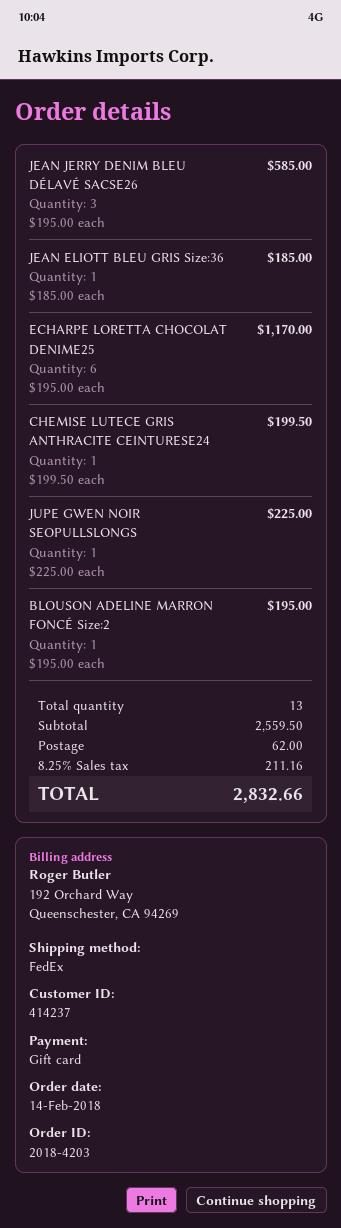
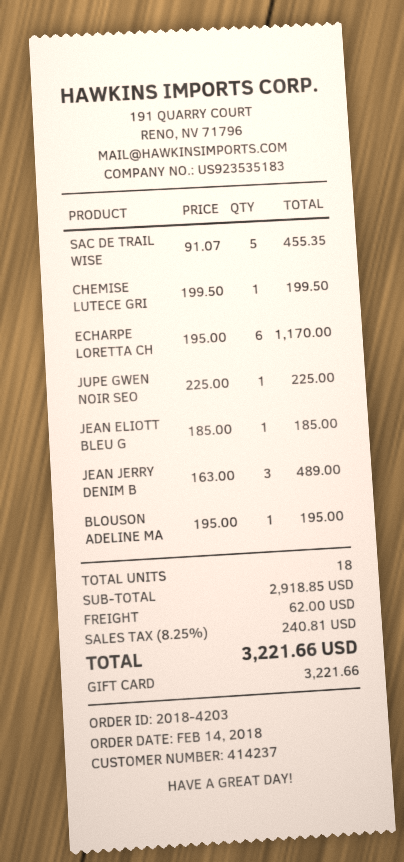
JEAN JERRY DENIM BLEU DÉLAVÉ SACSE26: 3 x 195.00 = 585.00 -> 3 x 163.00 = 489.00
SAC DE TRAIL WISE: none -> 5 x 91.07 = 455.35
total quantity: 13 -> 18
subtotal: 2559.50 -> 2918.85
tax: 8.25% = 211.16 -> 8.25% = 240.81
total: 2832.66 -> 3221.66

